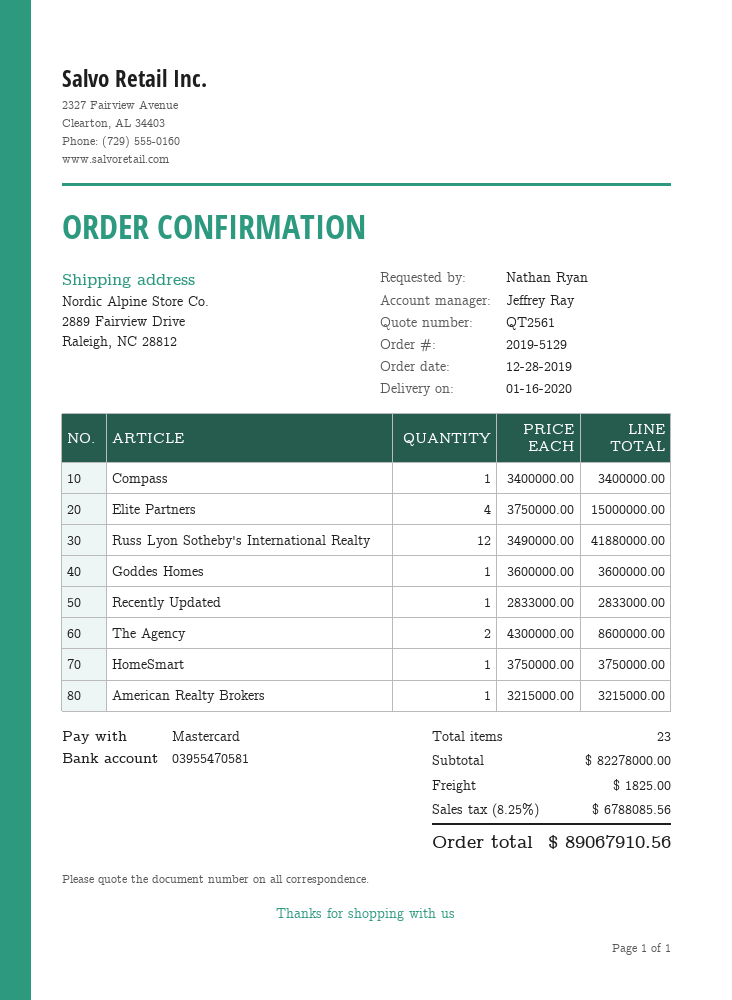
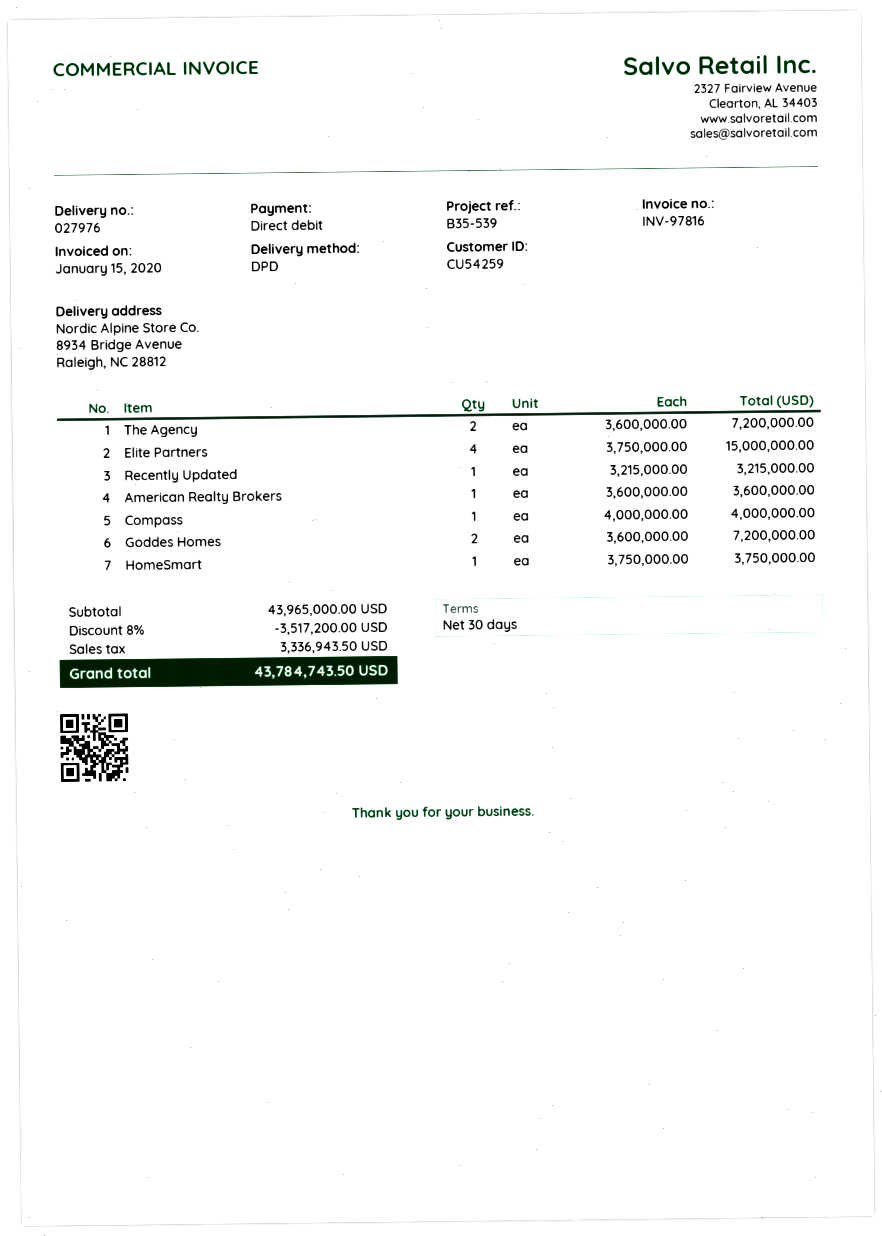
payment method: Mastercard -> direct debit
ship to: 2889 Fairview Drive, Raleigh, NC 28812 -> 8934 Bridge Avenue, Raleigh, NC 28812
Compass: 1 x 3400000.00 = 3400000.00 -> 1 x 4000000.00 = 4000000.00
Russ Lyon Sotheby's International Realty: 12 x 3490000.00 = 41880000.00 -> none
Goddes Homes: 1 x 3600000.00 = 3600000.00 -> 2 x 3600000.00 = 7200000.00
Recently Updated: 1 x 2833000.00 = 2833000.00 -> 1 x 3215000.00 = 3215000.00
The Agency: 2 x 4300000.00 = 8600000.00 -> 2 x 3600000.00 = 7200000.00
American Realty Brokers: 1 x 3215000.00 = 3215000.00 -> 1 x 3600000.00 = 3600000.00
subtotal: 82278000.00 -> 43965000.00
discount: none -> 8% = 3517200.00
shipping: 1825.00 -> none
tax: 6788085.56 -> 3336943.50
total: 89067910.56 -> 43784743.50

